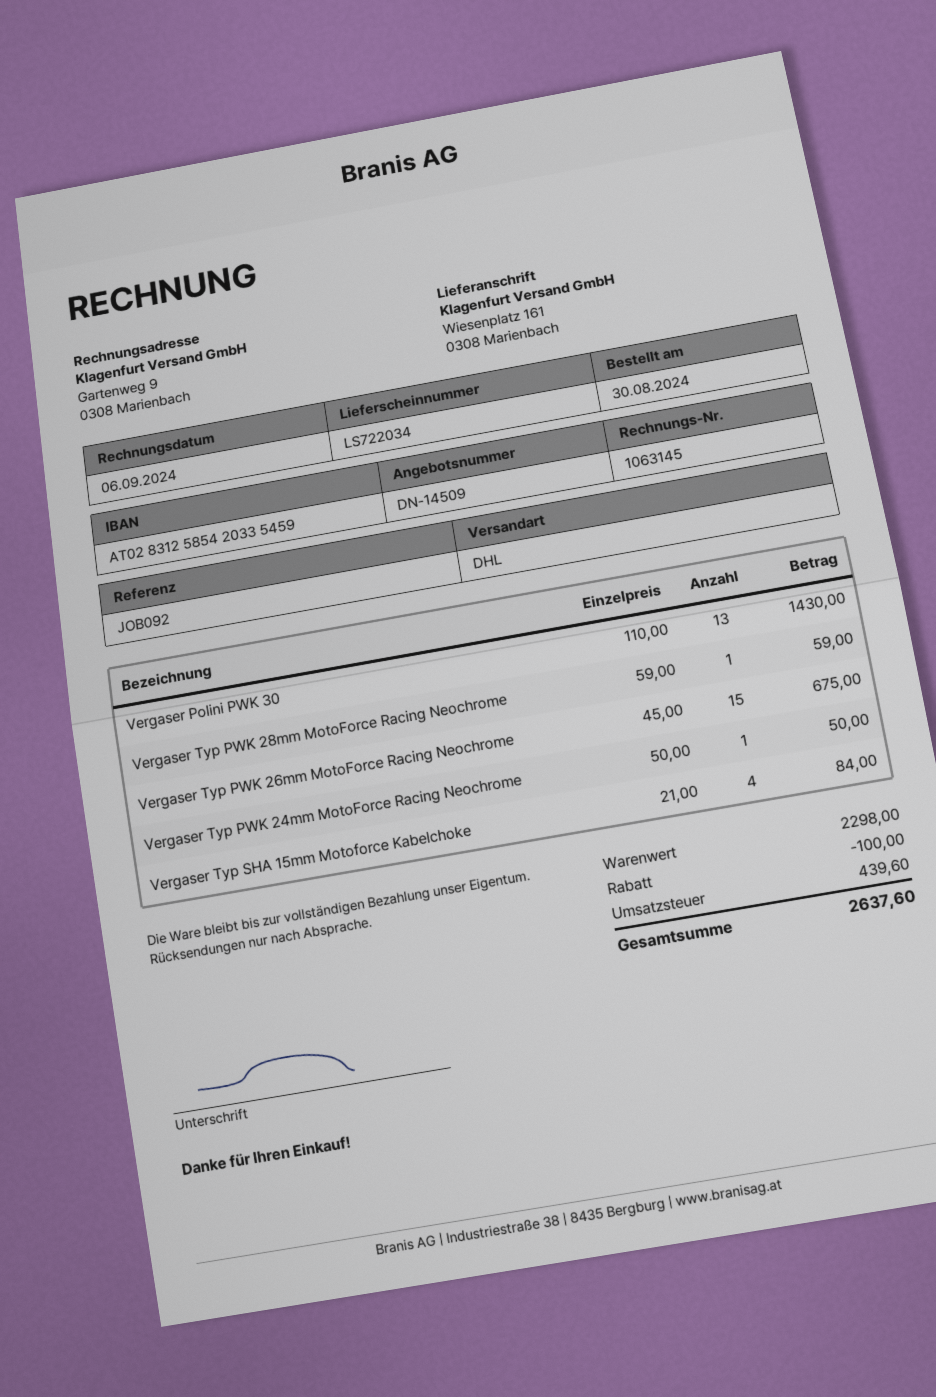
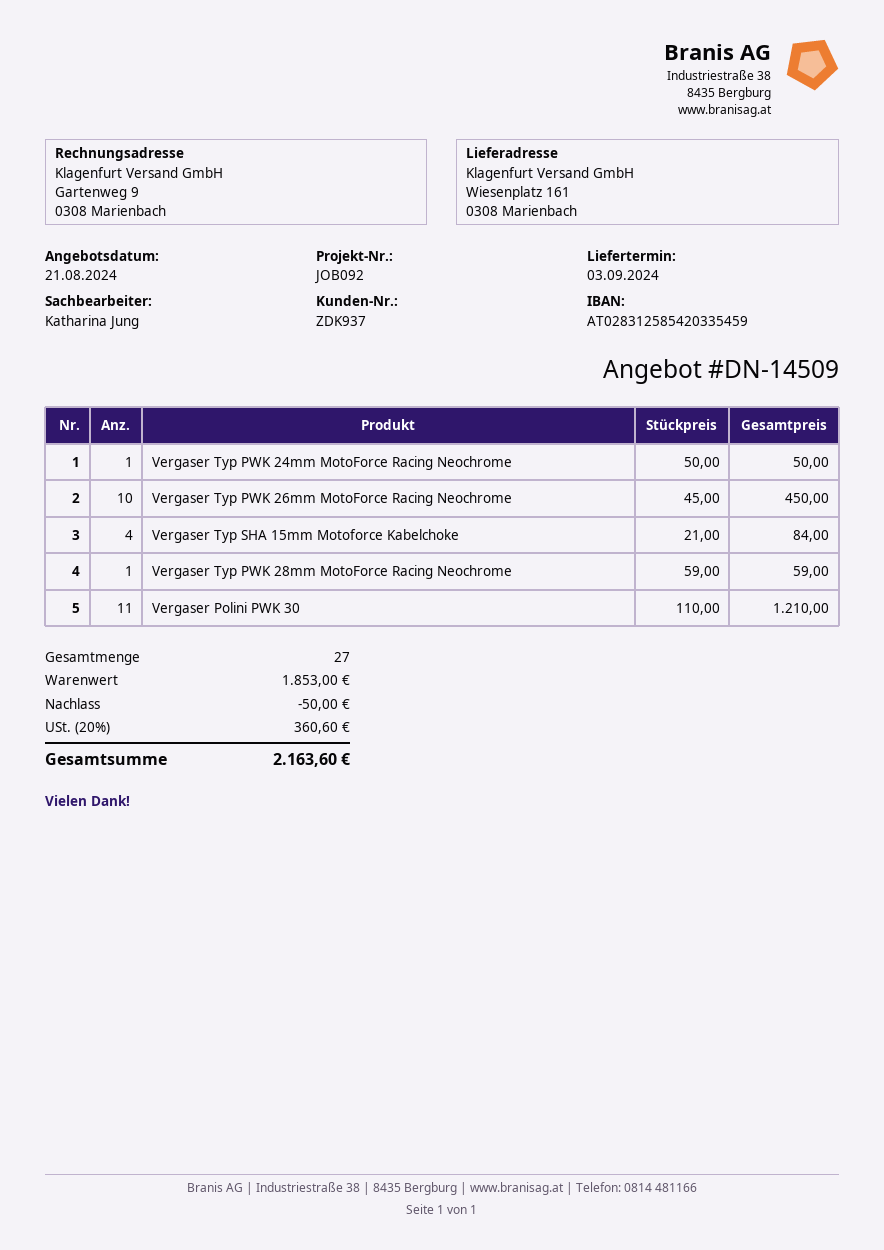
Vergaser Polini PWK 30: 13 x 110.00 = 1430.00 -> 11 x 110.00 = 1210.00
Vergaser Typ PWK 26mm MotoForce Racing Neochrome: 15 x 45.00 = 675.00 -> 10 x 45.00 = 450.00
subtotal: 2298.00 -> 1853.00
discount: 100.00 -> 50.00
tax: 439.60 -> 360.60
total: 2637.60 -> 2163.60

